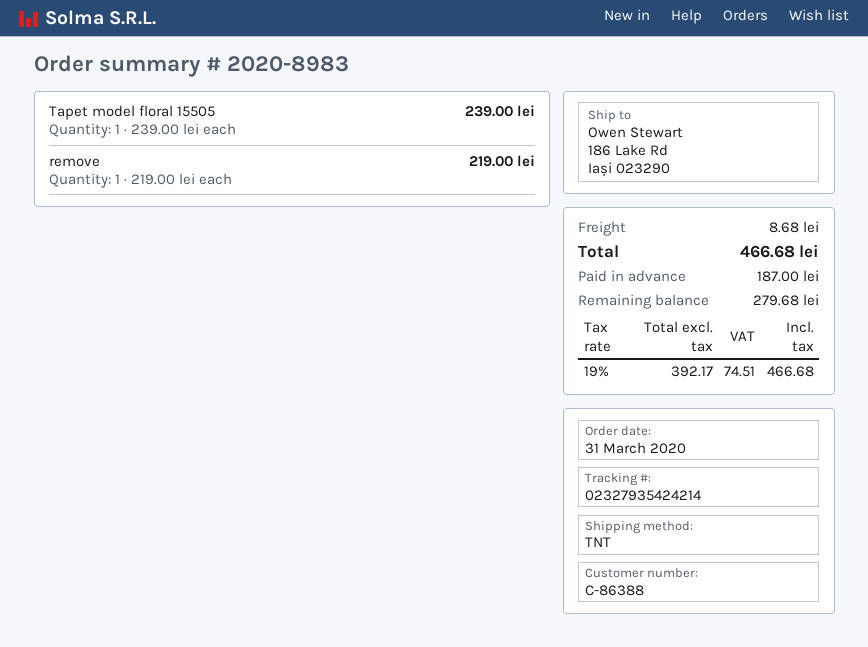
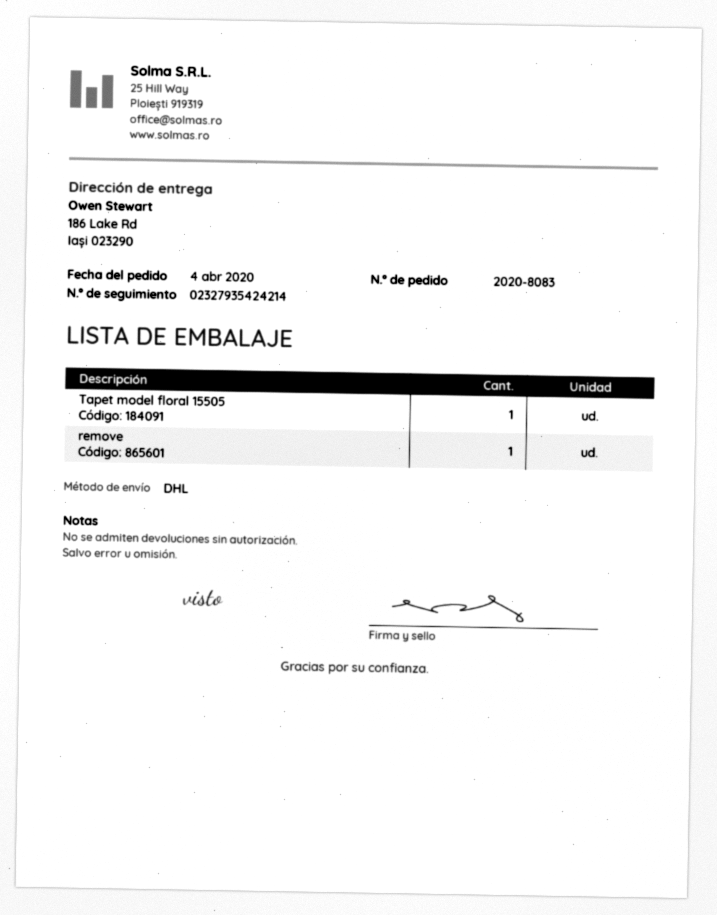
order number: 2020-8983 -> 2020-8083
order date: 2020-03-31 -> 2020-04-04
shipping method: TNT -> DHL

